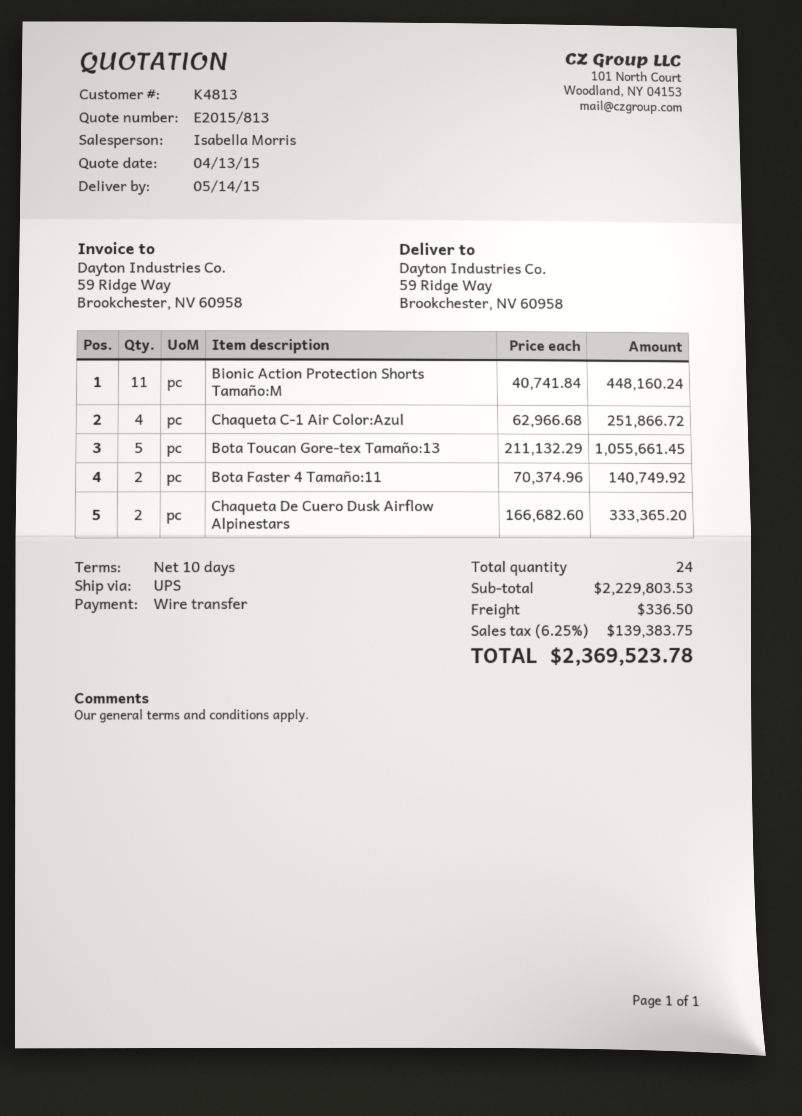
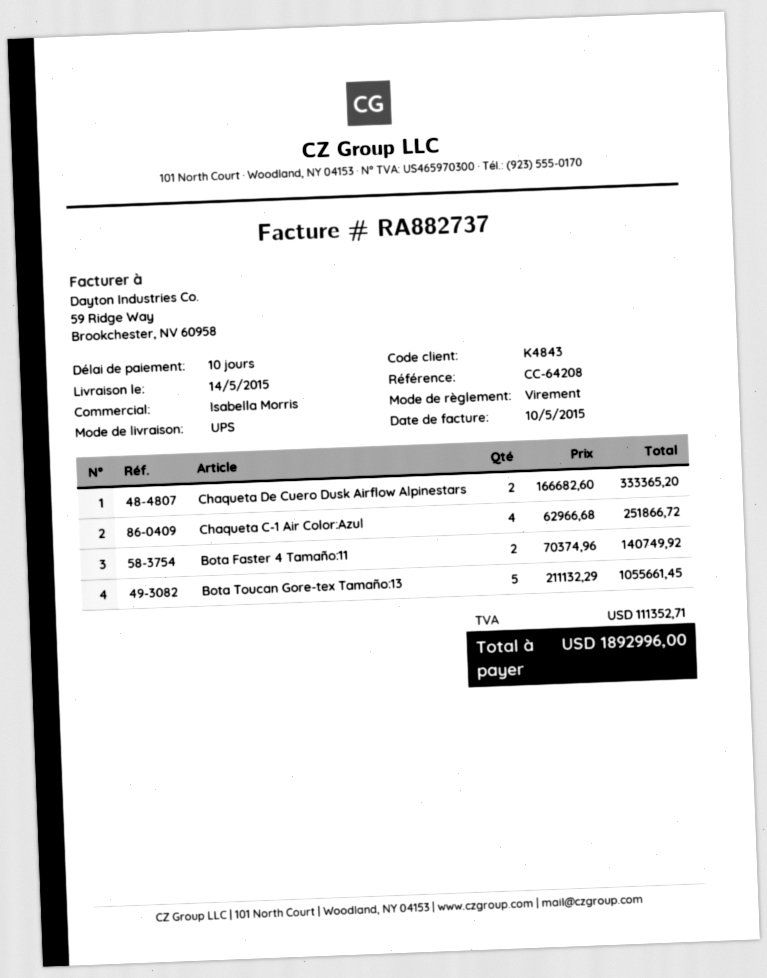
customer number: K4813 -> K4843
Bionic Action Protection Shorts Tamaño:M: 11 x 40741.84 = 448160.24 -> none
shipping: 336.50 -> none
tax: 139383.75 -> 111352.71
total: 2369523.78 -> 1892996.00

